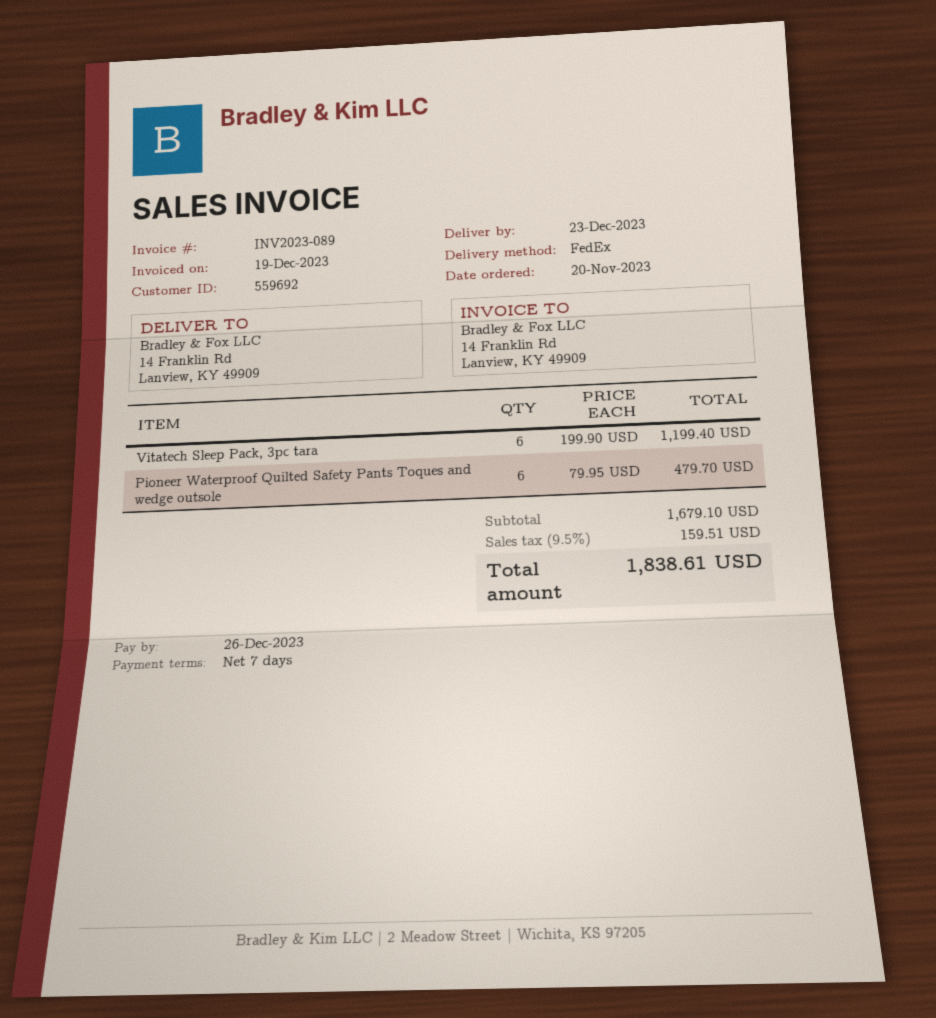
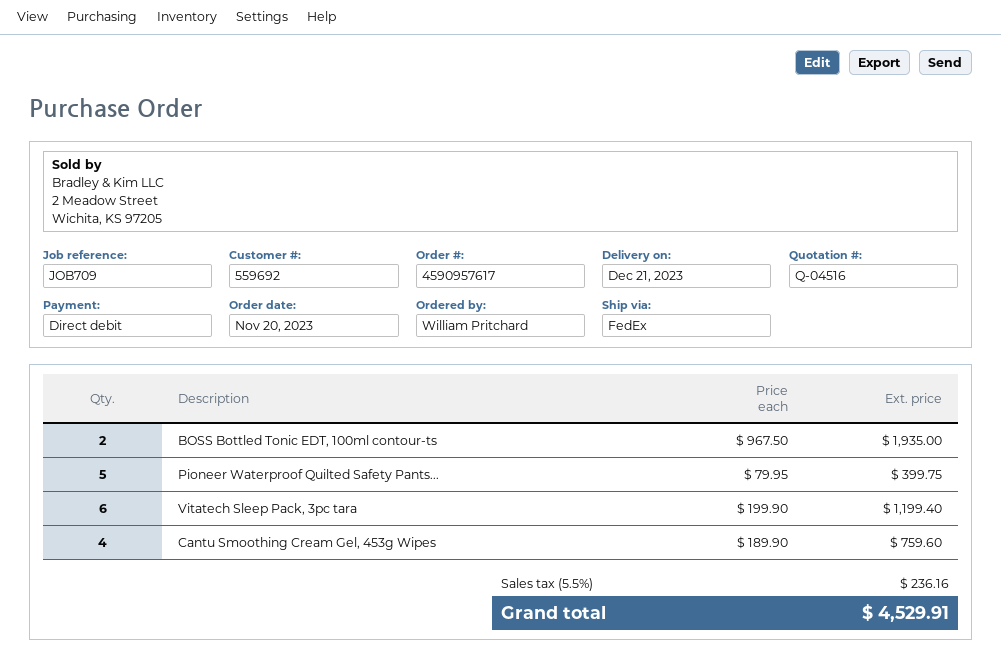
delivery date: 2023-12-23 -> 2023-12-21
Pioneer Waterproof Quilted Safety Pants Toques and wedge outsole: 6 x 79.95 = 479.70 -> 5 x 79.95 = 399.75
BOSS Bottled Tonic EDT, 100ml contour-ts: none -> 2 x 967.50 = 1935.00
Cantu Smoothing Cream Gel, 453g Wipes: none -> 4 x 189.90 = 759.60
tax: 9.5% = 159.51 -> 5.5% = 236.16
total: 1838.61 -> 4529.91

